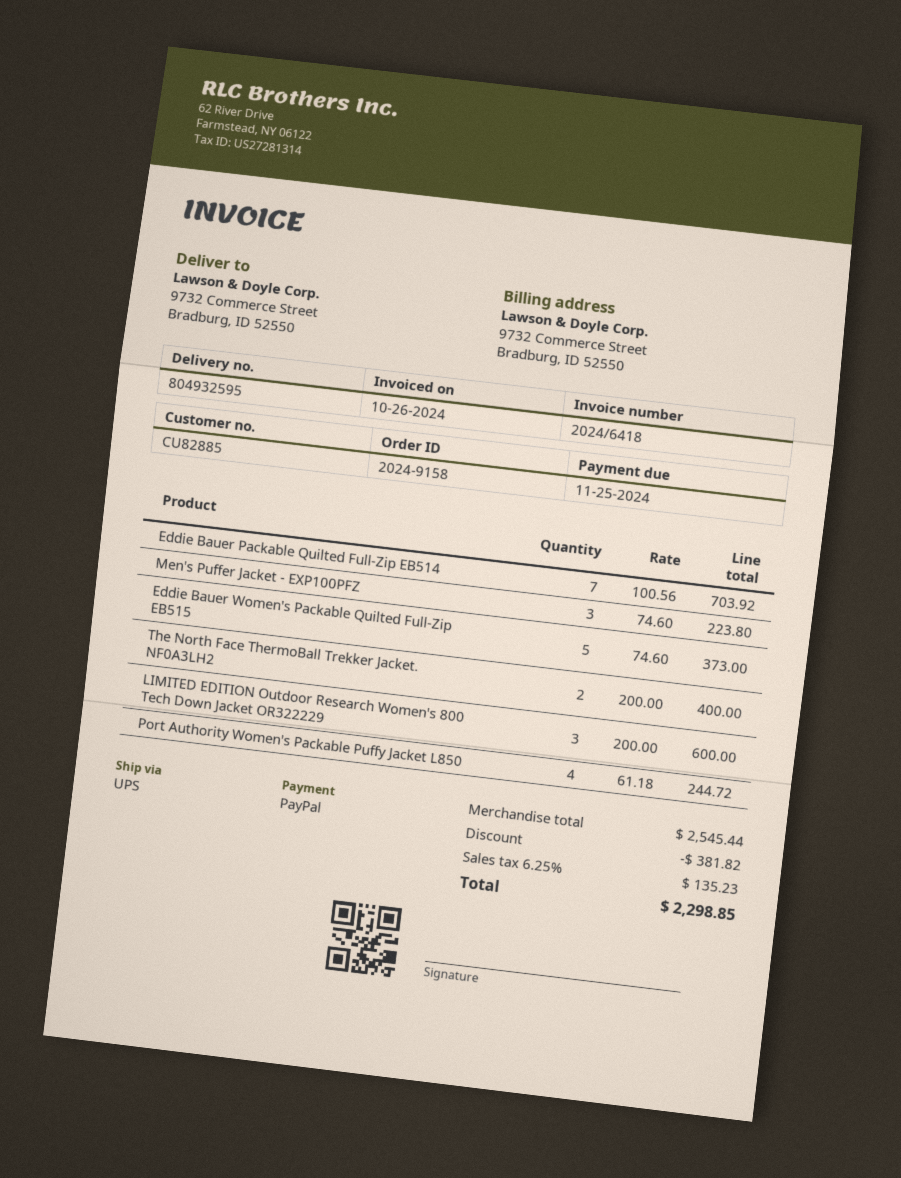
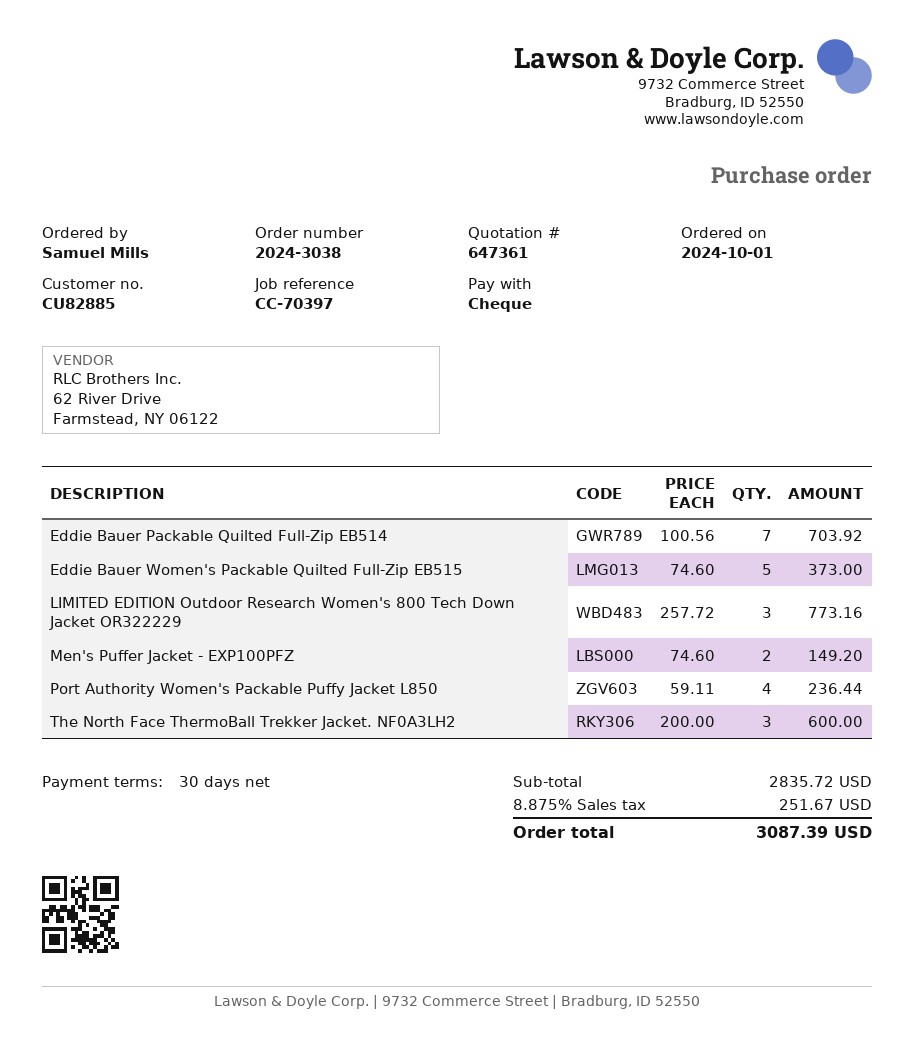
order number: 2024-9158 -> 2024-3038
payment method: PayPal -> cheque
Men's Puffer Jacket - EXP100PFZ: 3 x 74.60 = 223.80 -> 2 x 74.60 = 149.20
The North Face ThermoBall Trekker Jacket. NF0A3LH2: 2 x 200.00 = 400.00 -> 3 x 200.00 = 600.00
LIMITED EDITION Outdoor Research Women's 800 Tech Down Jacket OR322229: 3 x 200.00 = 600.00 -> 3 x 257.72 = 773.16
Port Authority Women's Packable Puffy Jacket L850: 4 x 61.18 = 244.72 -> 4 x 59.11 = 236.44
subtotal: 2545.44 -> 2835.72
discount: 381.82 -> none
tax: 6.25% = 135.23 -> 8.875% = 251.67
total: 2298.85 -> 3087.39

